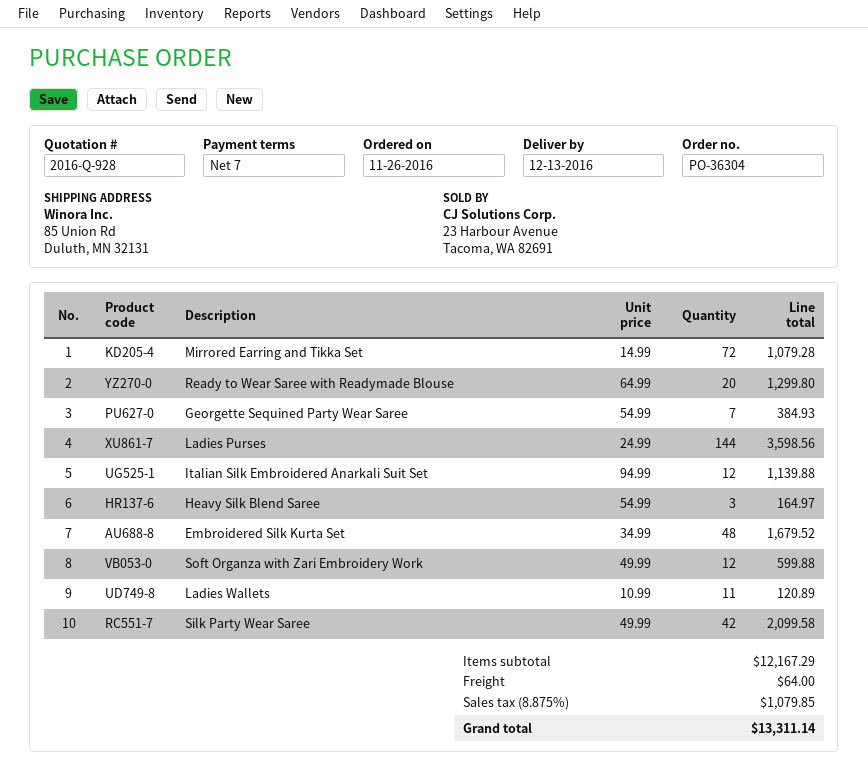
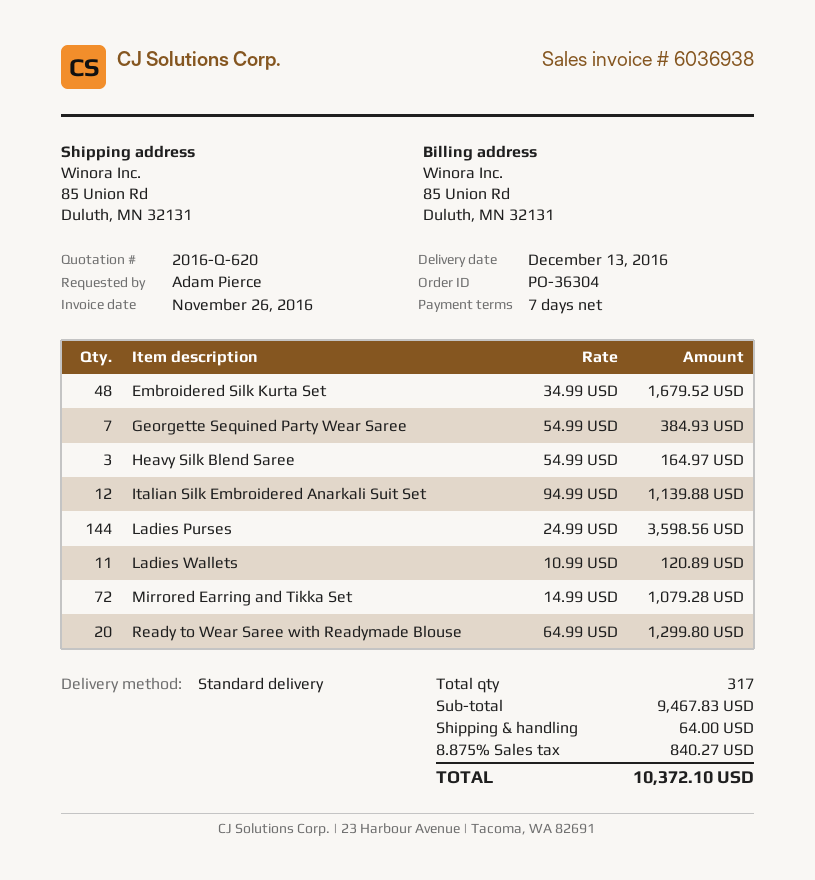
quote number: 2016-Q-928 -> 2016-Q-620
Soft Organza with Zari Embroidery Work: 12 x 49.99 = 599.88 -> none
Silk Party Wear Saree: 42 x 49.99 = 2099.58 -> none
subtotal: 12167.29 -> 9467.83
tax: 8.875% = 1079.85 -> 8.875% = 840.27
total: 13311.14 -> 10372.10

